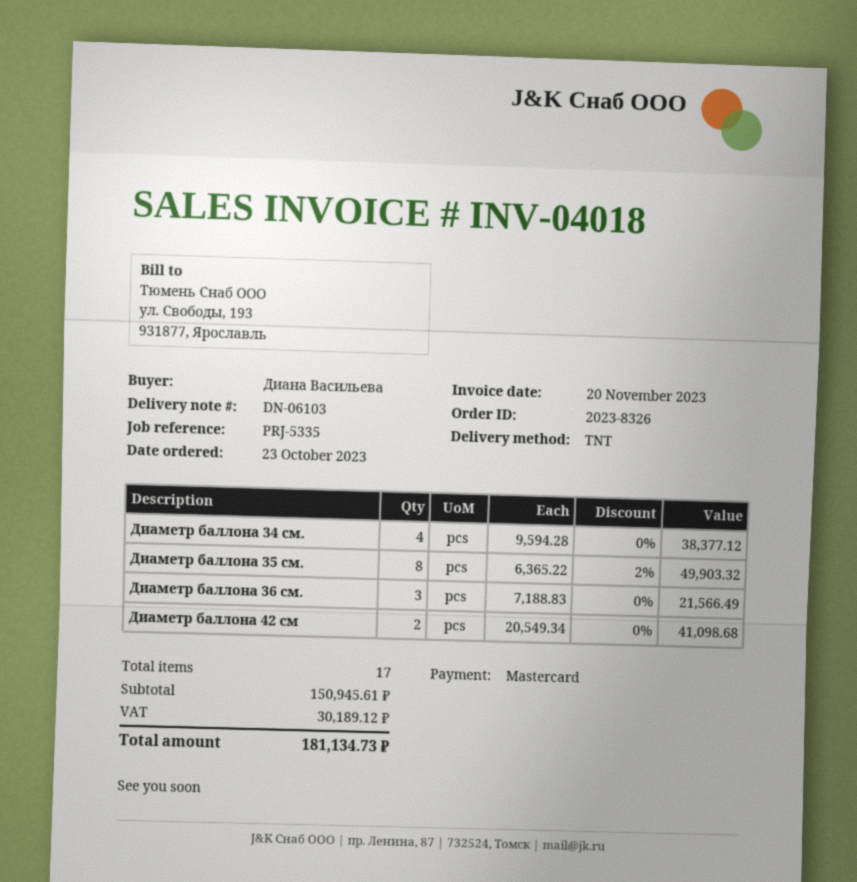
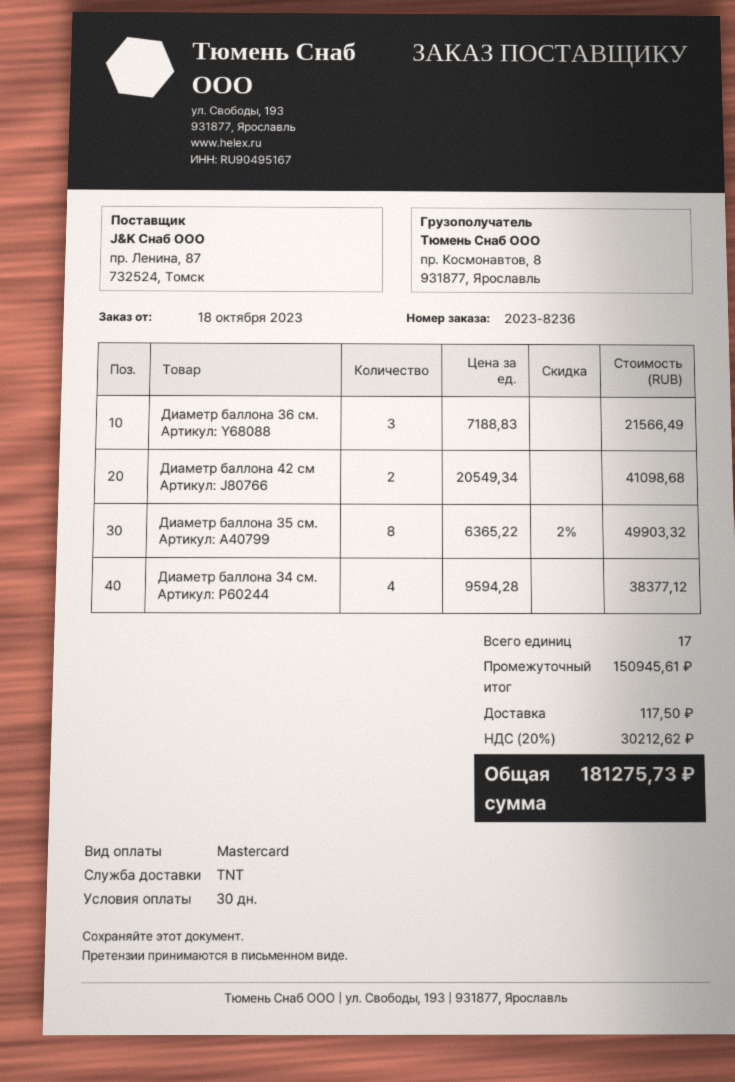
order number: 2023-8326 -> 2023-8236
order date: 2023-10-23 -> 2023-10-18
shipping: none -> 117.50
tax: 30189.12 -> 30212.62
total: 181134.73 -> 181275.73

